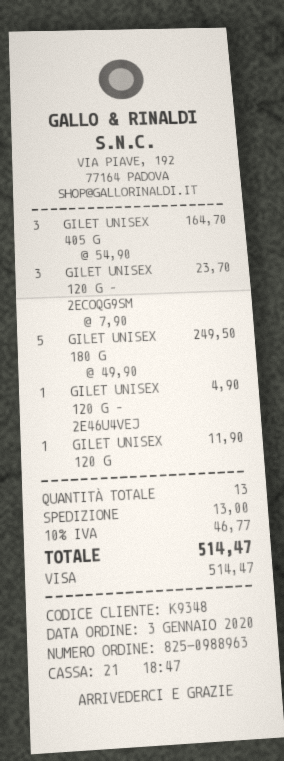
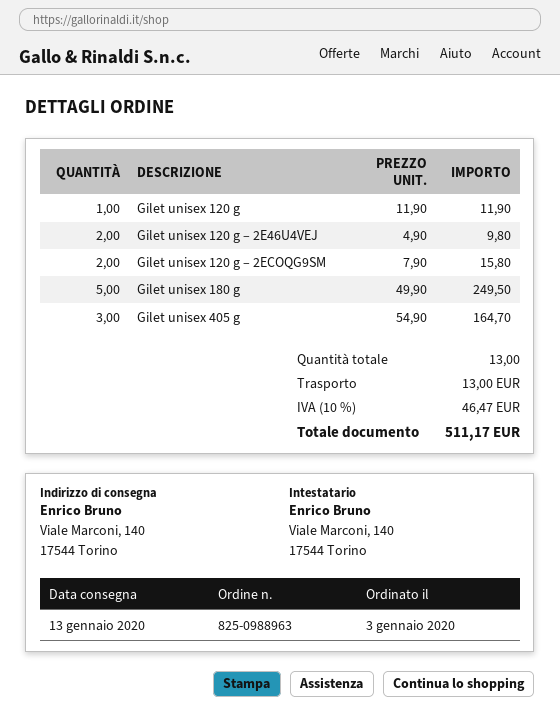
GILET UNISEX 120 G – 2ECOQG9SM: 3 x 7.90 = 23.70 -> 2 x 7.90 = 15.80
GILET UNISEX 120 G – 2E46U4VEJ: 1 x 4.90 = 4.90 -> 2 x 4.90 = 9.80
tax: 10% = 46.77 -> 10% = 46.47
total: 514.47 -> 511.17

